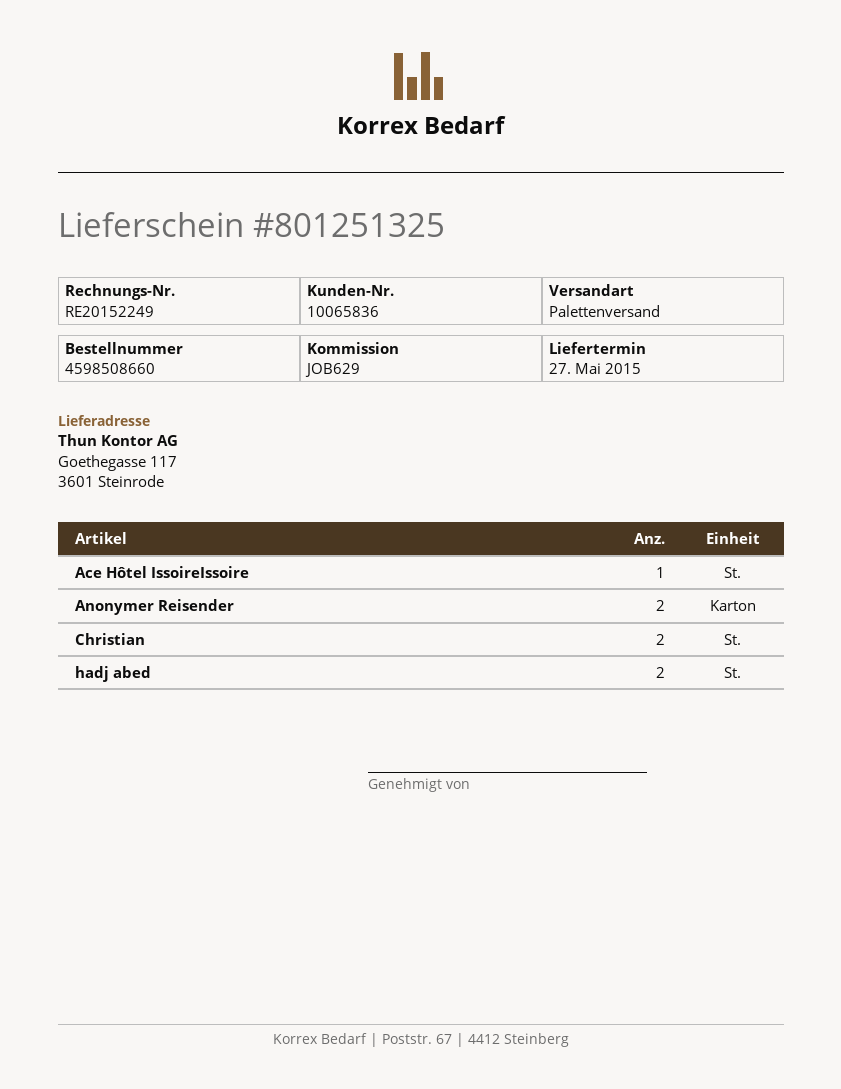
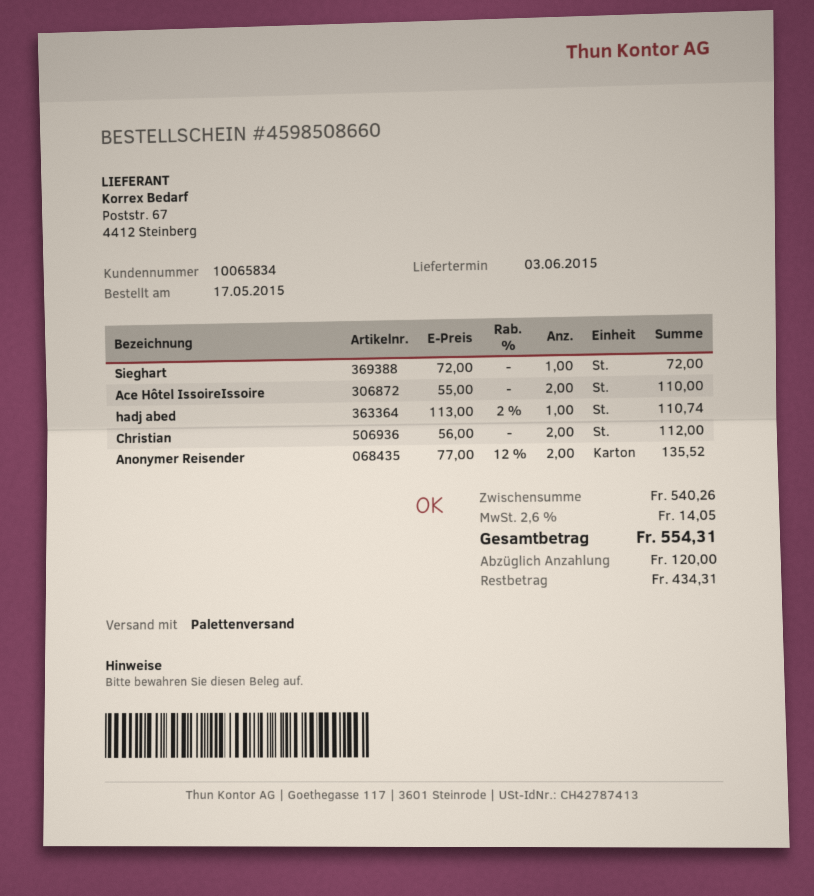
delivery date: 2015-05-27 -> 2015-06-03
customer number: 10065836 -> 10065834
Ace Hôtel IssoireIssoire: 1 -> 2
hadj abed: 2 -> 1
Sieghart: none -> 1

